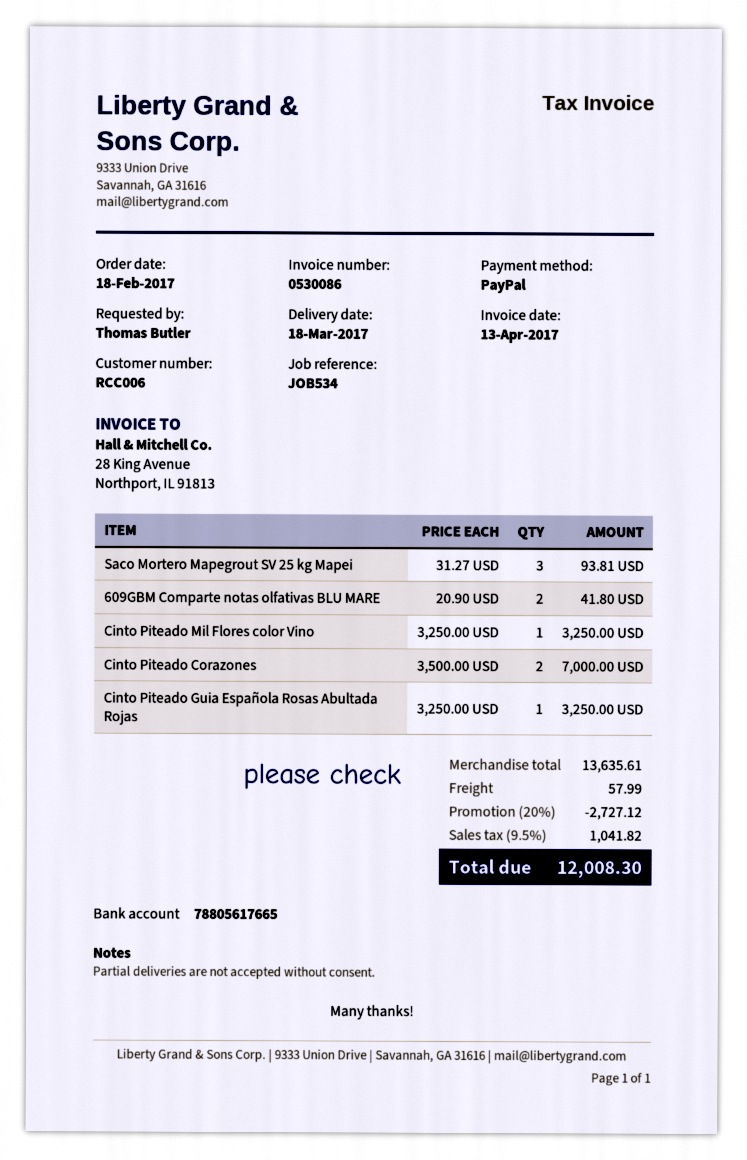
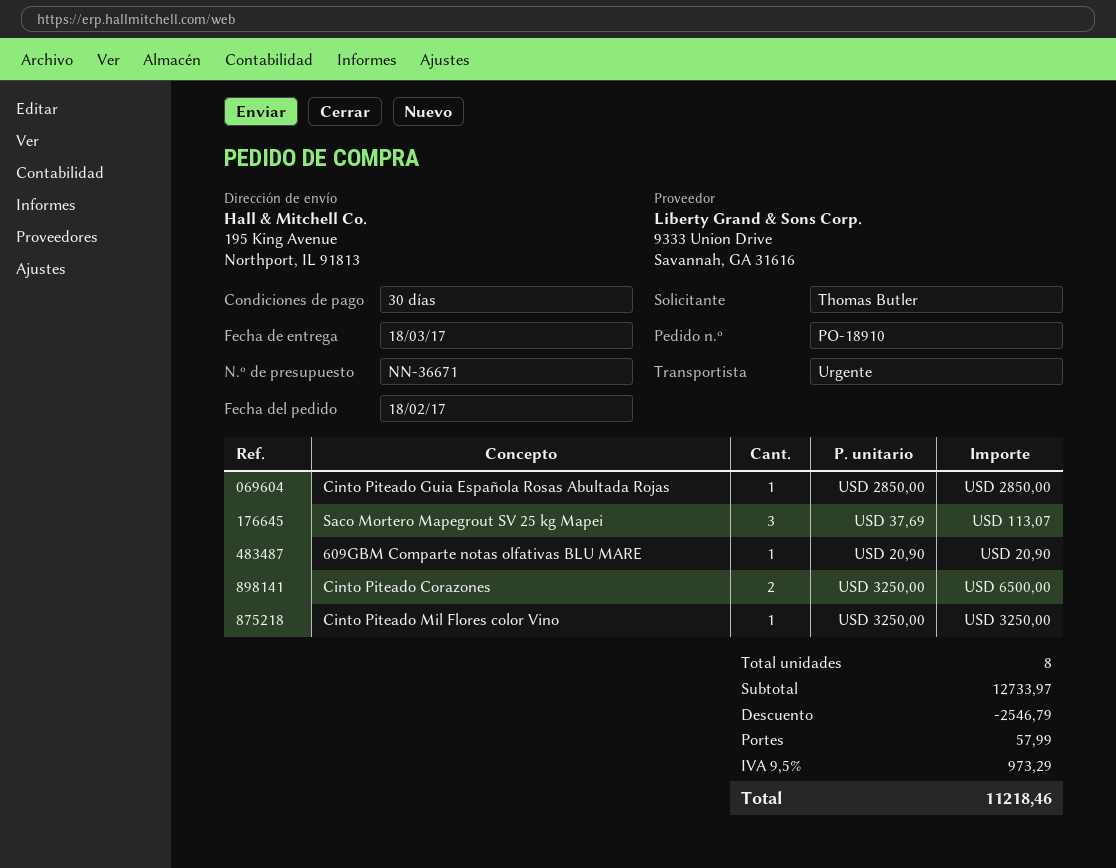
Saco Mortero Mapegrout SV 25 kg Mapei: 3 x 31.27 = 93.81 -> 3 x 37.69 = 113.07
609GBM Comparte notas olfativas BLU MARE: 2 x 20.90 = 41.80 -> 1 x 20.90 = 20.90
Cinto Piteado Corazones: 2 x 3500.00 = 7000.00 -> 2 x 3250.00 = 6500.00
Cinto Piteado Guia Española Rosas Abultada Rojas: 1 x 3250.00 = 3250.00 -> 1 x 2850.00 = 2850.00
subtotal: 13635.61 -> 12733.97
discount: 2727.12 -> 2546.79
tax: 9.5% = 1041.82 -> 9.5% = 973.29
total: 12008.30 -> 11218.46

